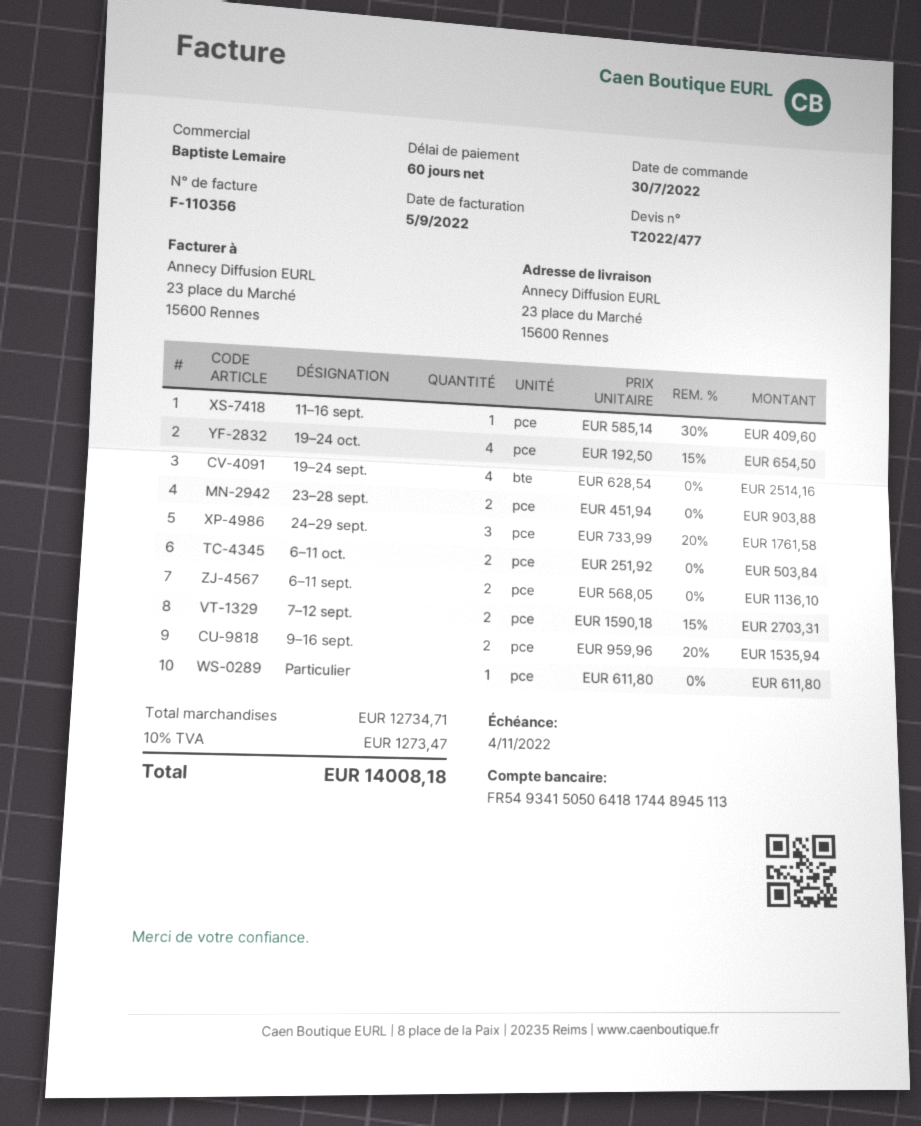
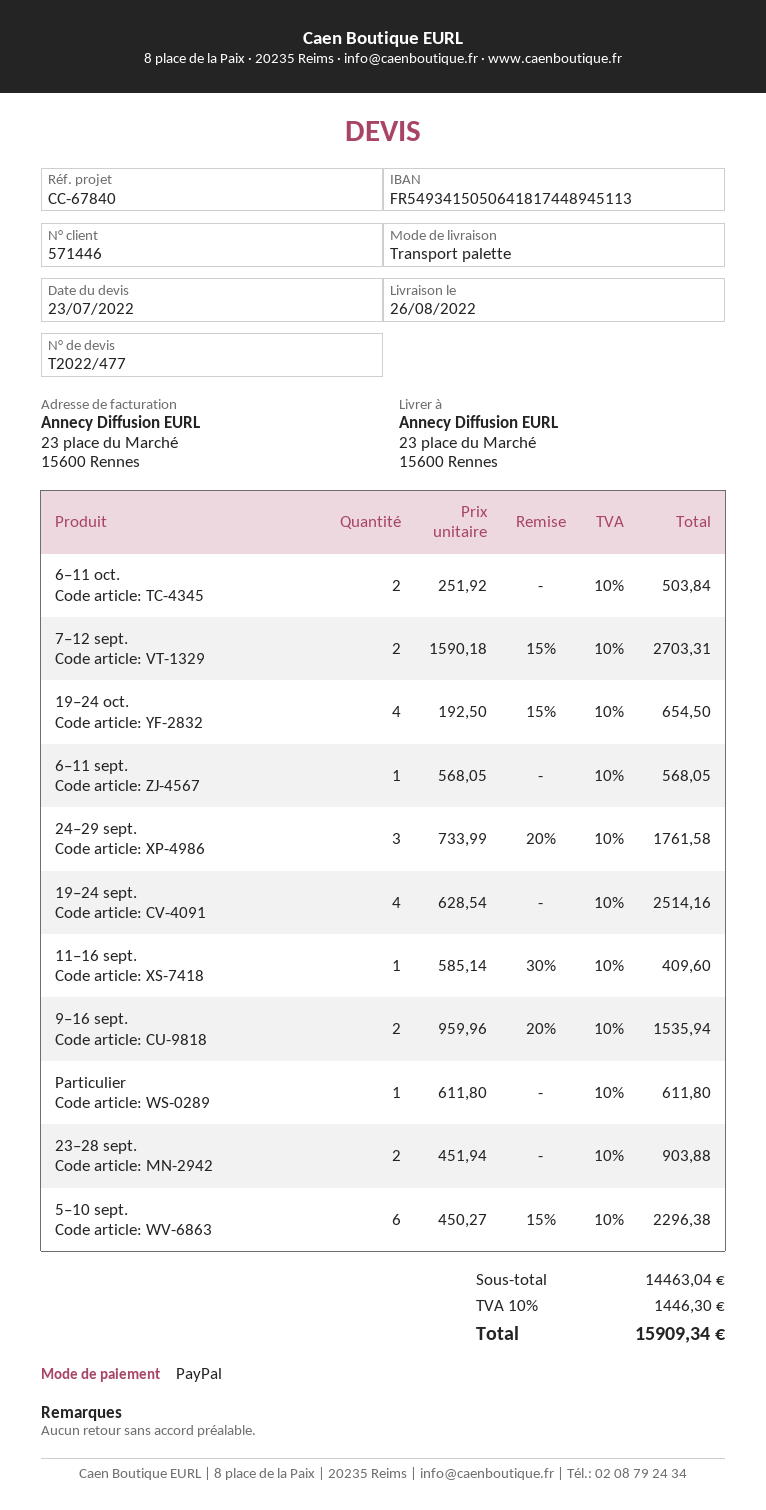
6–11 sept.: 2 x 568.05 = 1136.10 -> 1 x 568.05 = 568.05
5–10 sept.: none -> 6 x 450.27 - 15% = 2296.38
subtotal: 12734.71 -> 14463.04
tax: 10% = 1273.47 -> 10% = 1446.30
total: 14008.18 -> 15909.34

